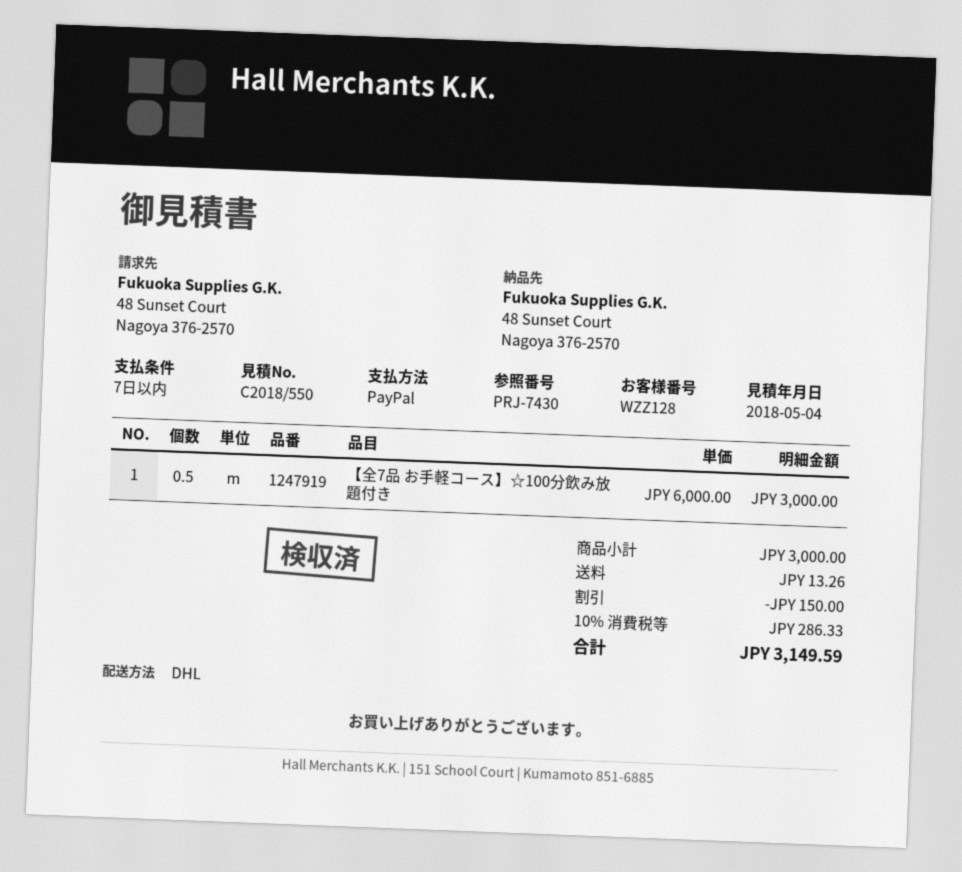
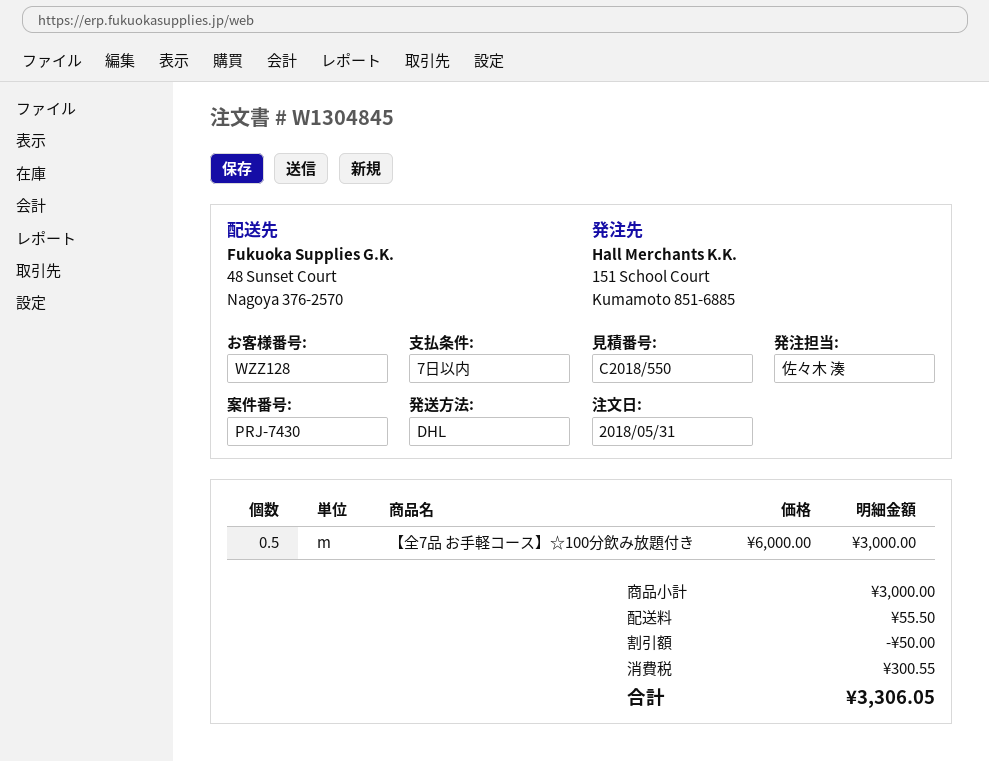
discount: 150.00 -> 50.00
shipping: 13.26 -> 55.50
tax: 286.33 -> 300.55
total: 3149.59 -> 3306.05

